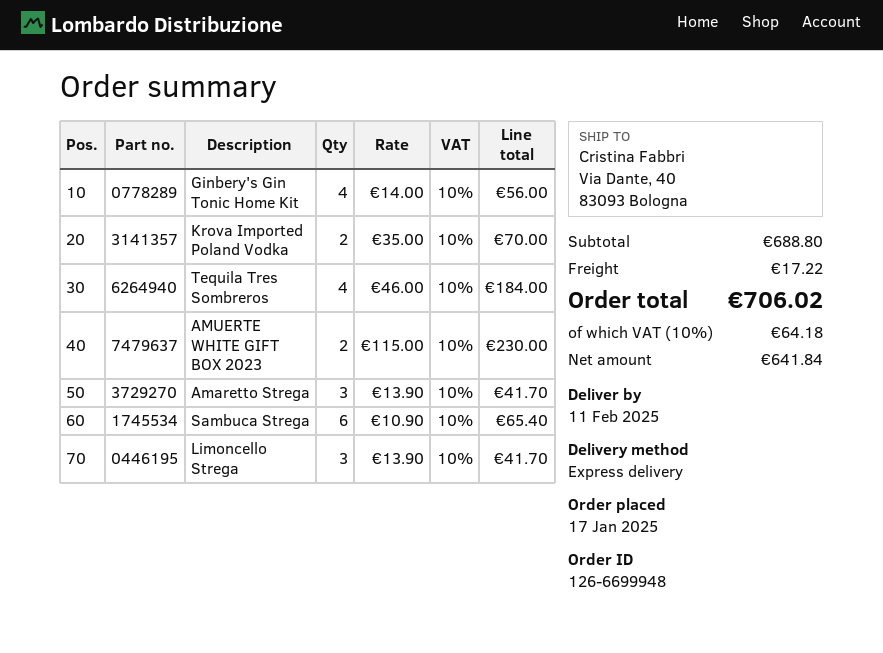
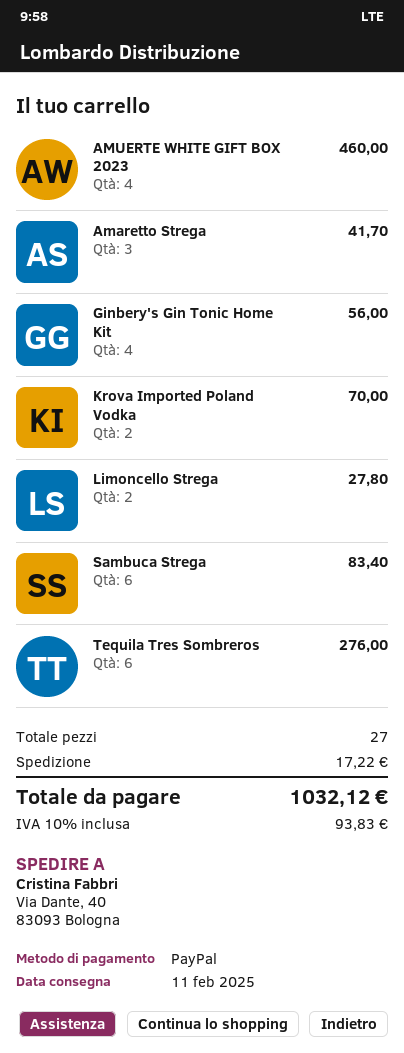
Tequila Tres Sombreros: 4 for 184.00 -> 6 for 276.00
AMUERTE WHITE GIFT BOX 2023: 2 for 230.00 -> 4 for 460.00
Sambuca Strega: 6 for 65.40 -> 6 for 83.40
Limoncello Strega: 3 for 41.70 -> 2 for 27.80
tax: 10% = 64.18 -> 10% = 93.83
total: 706.02 -> 1032.12

